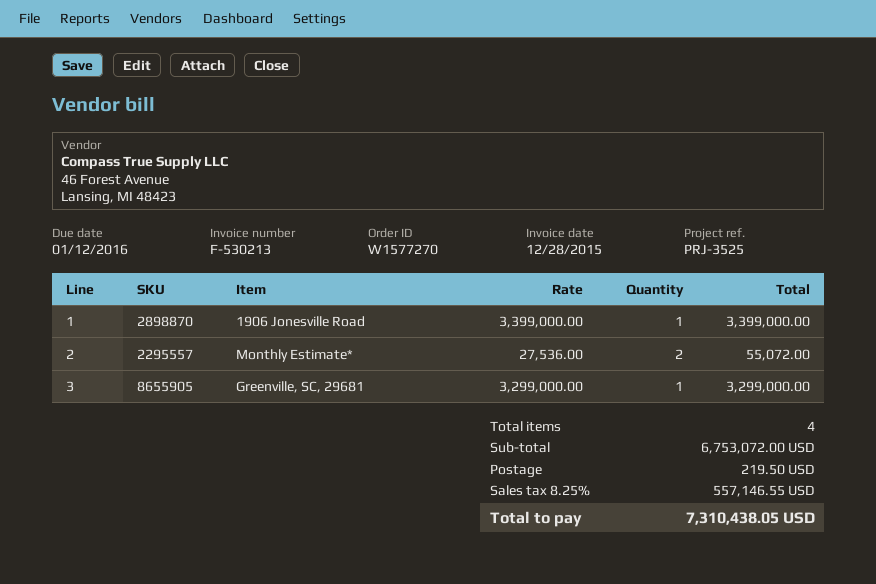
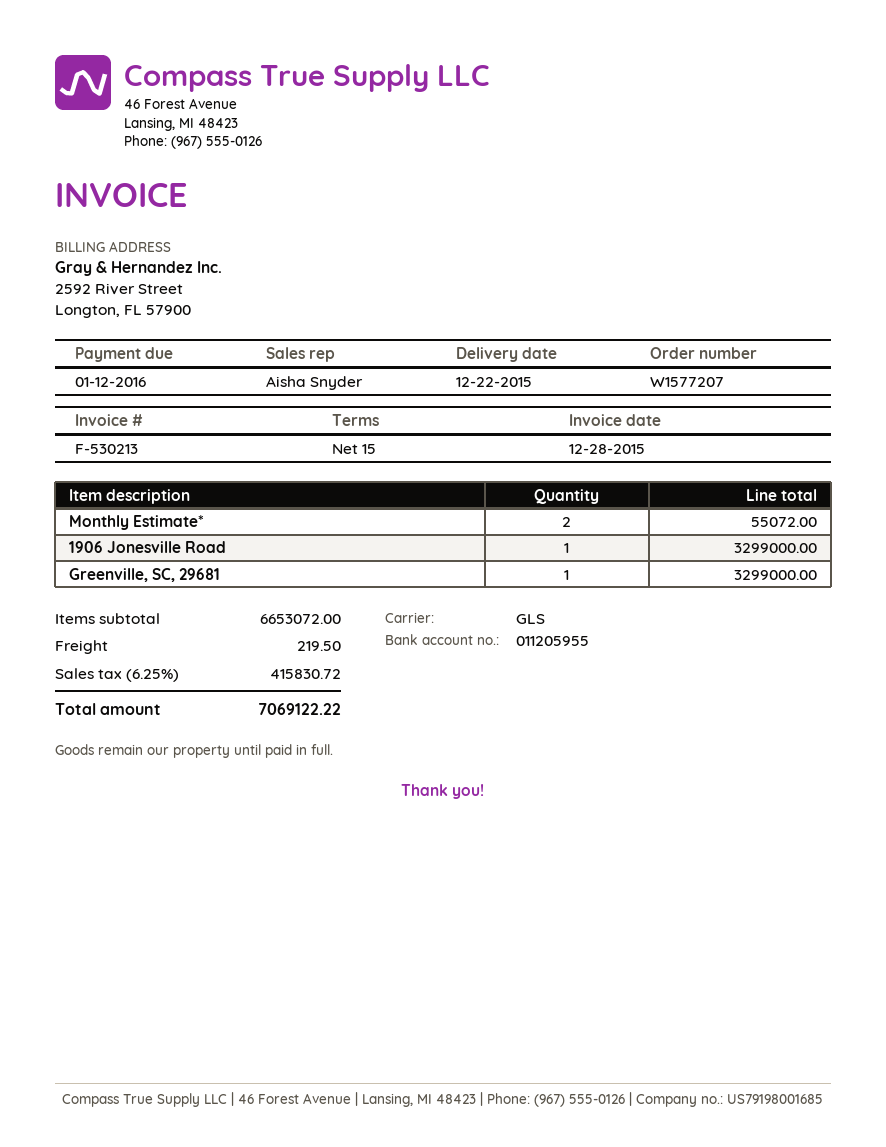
order number: W1577270 -> W1577207
1906 Jonesville Road: 1 for 3399000.00 -> 1 for 3299000.00
subtotal: 6753072.00 -> 6653072.00
tax: 8.25% = 557146.55 -> 6.25% = 415830.72
total: 7310438.05 -> 7069122.22

